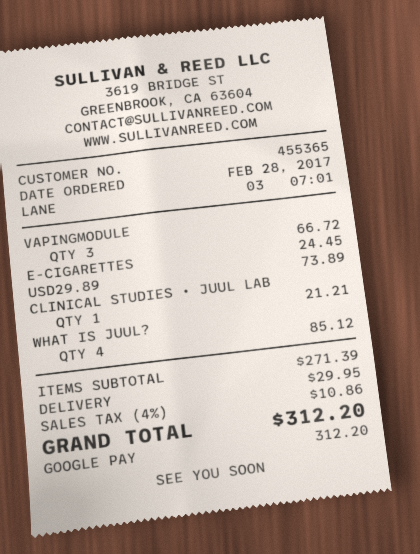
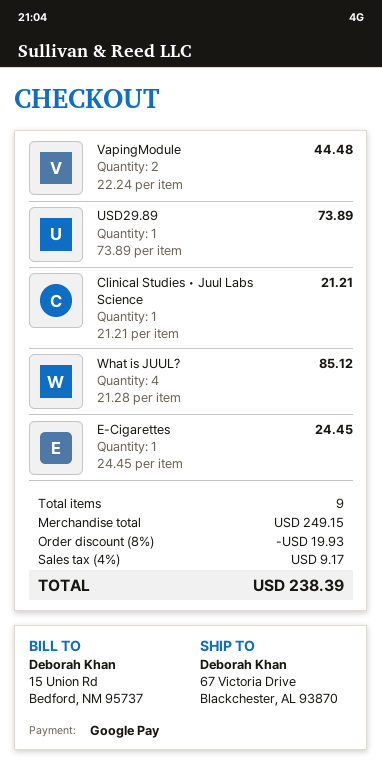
VAPINGMODULE: 3 for 66.72 -> 2 for 44.48
subtotal: 271.39 -> 249.15
discount: none -> 8% = 19.93
shipping: 29.95 -> none
tax: 4% = 10.86 -> 4% = 9.17
total: 312.20 -> 238.39

